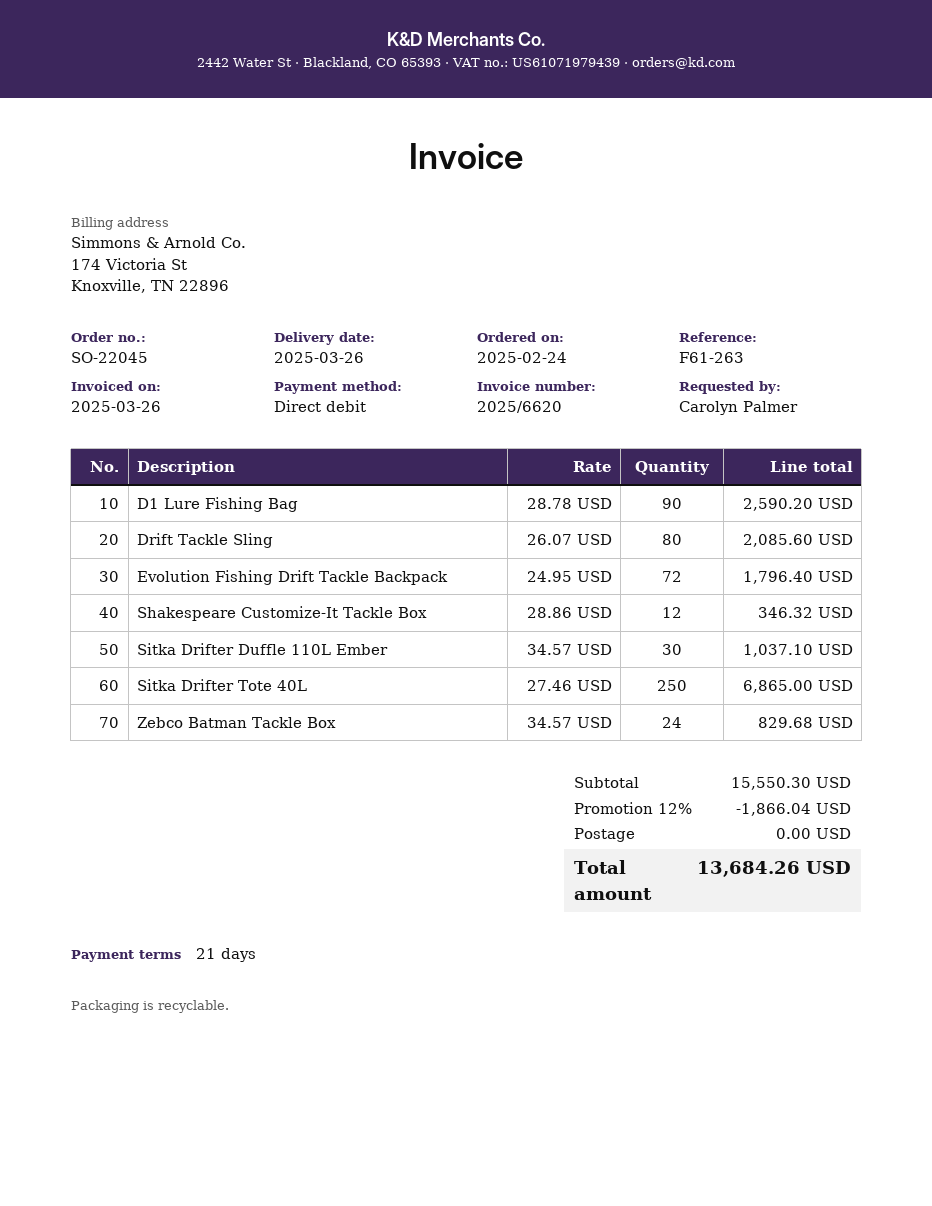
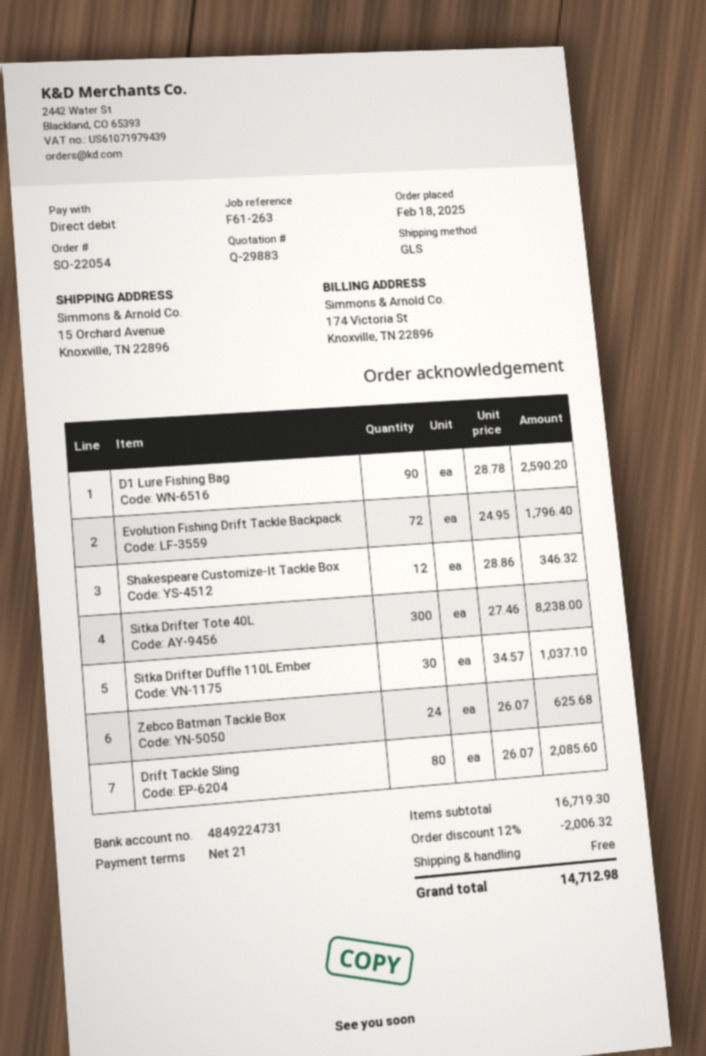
order number: SO-22045 -> SO-22054
order date: 2025-02-24 -> 2025-02-18
Sitka Drifter Tote 40L: 250 x 27.46 = 6865.00 -> 300 x 27.46 = 8238.00
Zebco Batman Tackle Box: 24 x 34.57 = 829.68 -> 24 x 26.07 = 625.68
subtotal: 15550.30 -> 16719.30
discount: 12% = 1866.04 -> 12% = 2006.32
total: 13684.26 -> 14712.98

